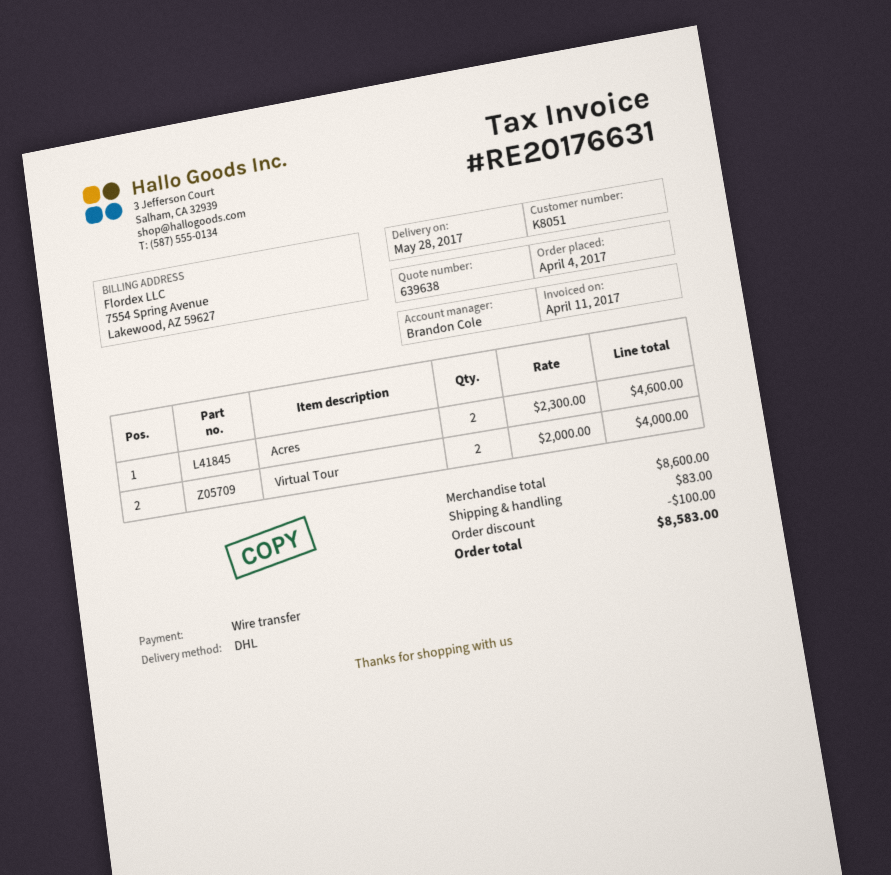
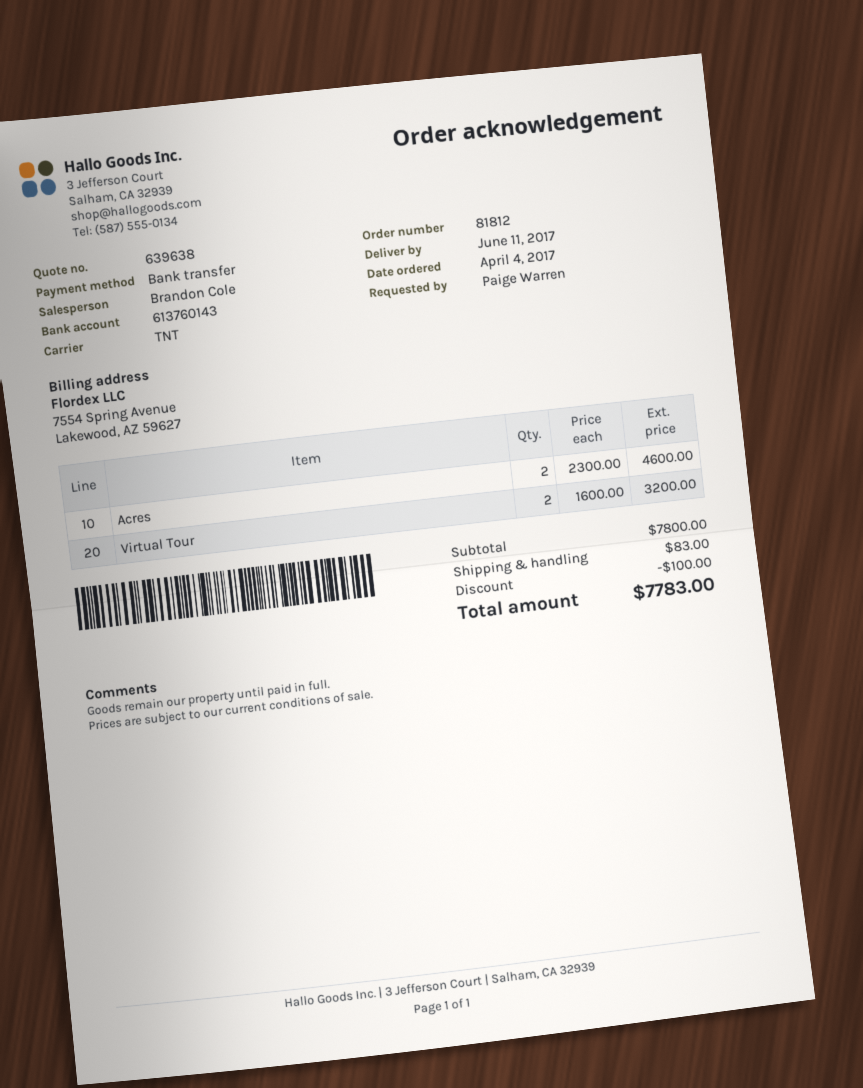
delivery date: 2017-05-28 -> 2017-06-11
shipping method: DHL -> TNT
Virtual Tour: 2 x 2000.00 = 4000.00 -> 2 x 1600.00 = 3200.00
subtotal: 8600.00 -> 7800.00
total: 8583.00 -> 7783.00

